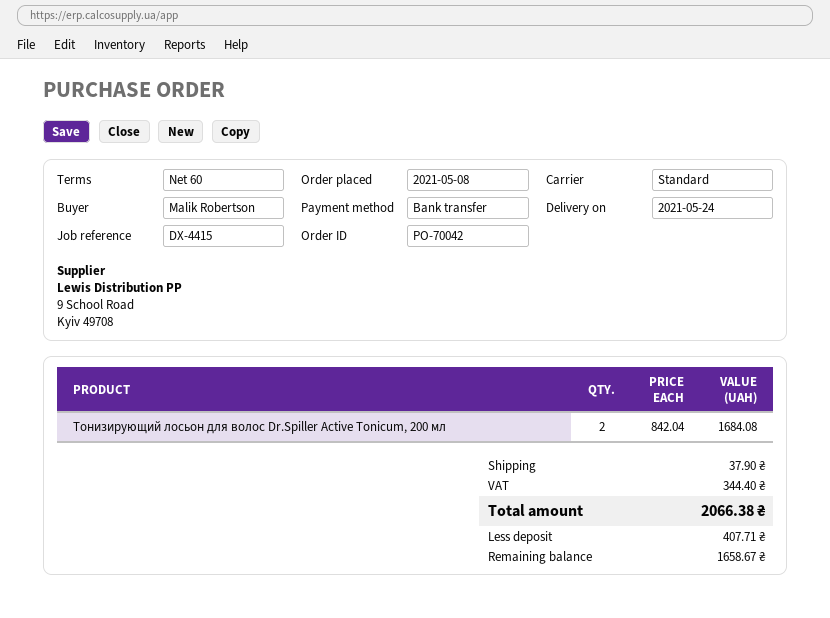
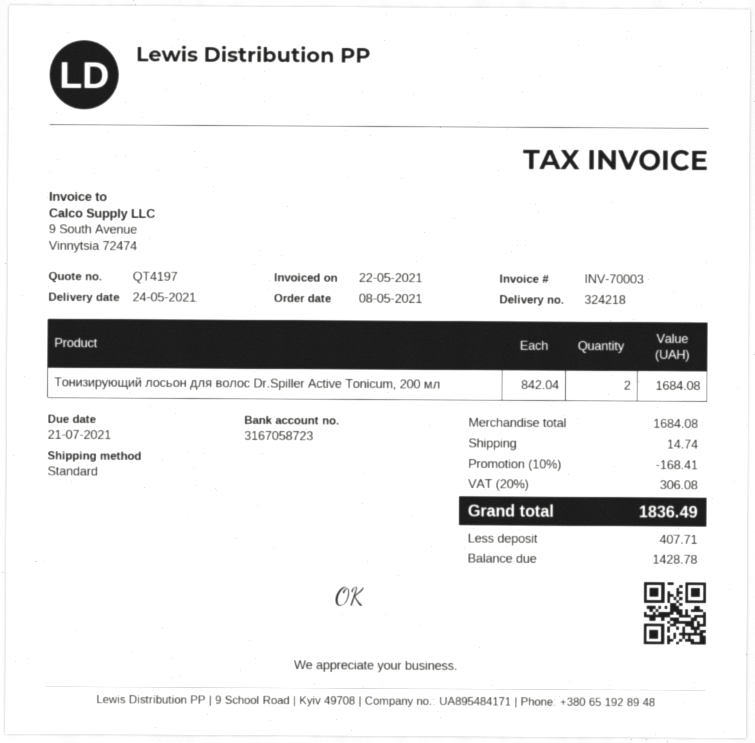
discount: none -> 10% = 168.41
shipping: 37.90 -> 14.74
tax: 344.40 -> 306.08
total: 2066.38 -> 1836.49
balance: 1658.67 -> 1428.78

